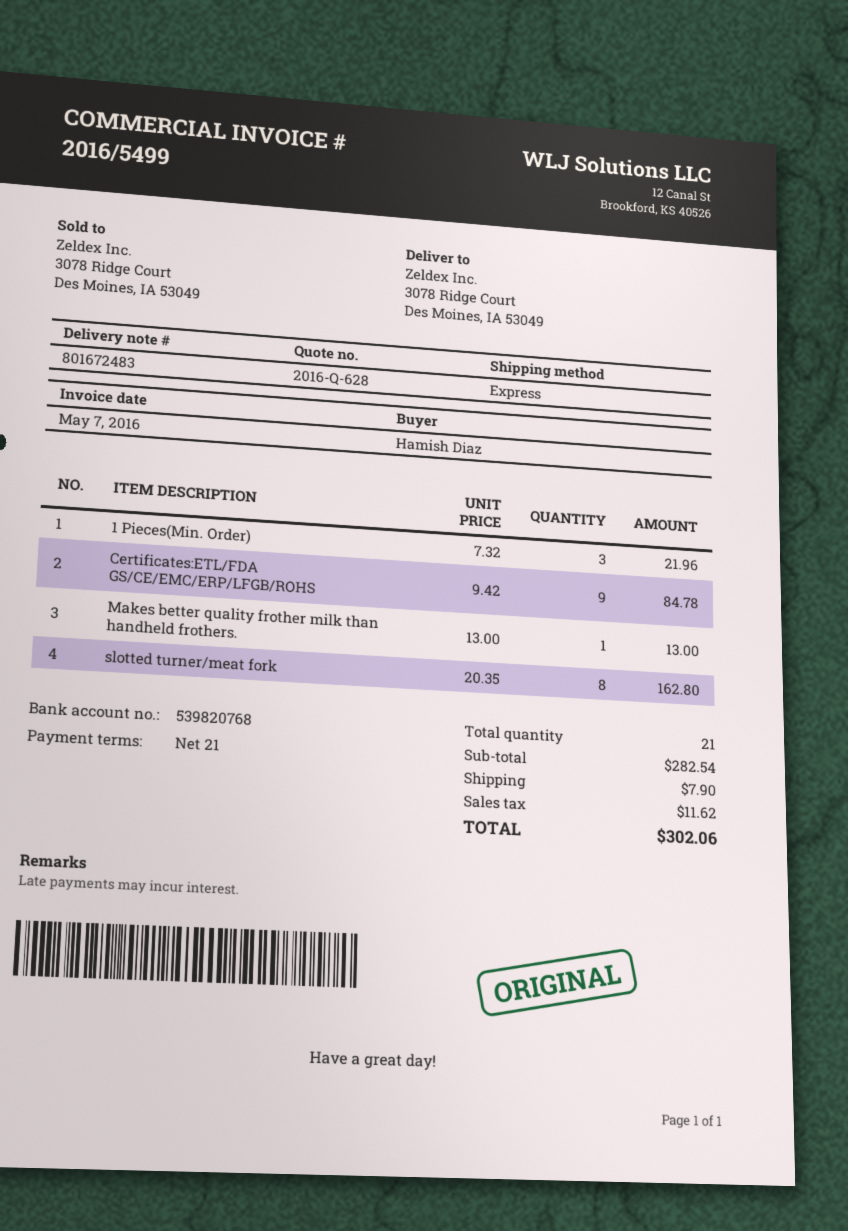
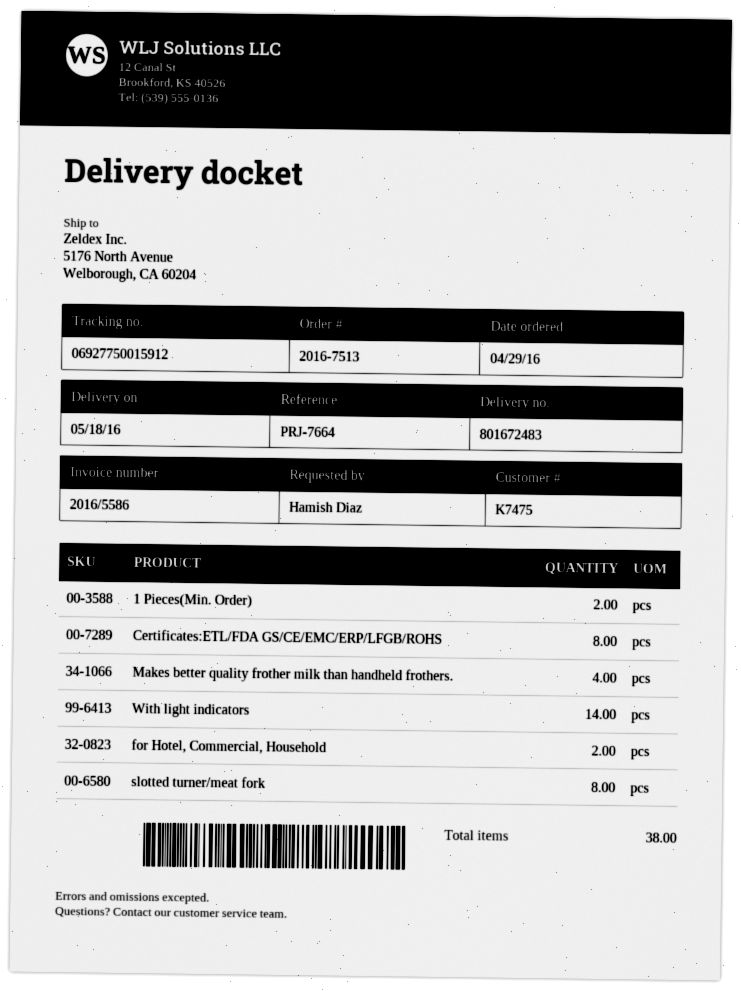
invoice number: 2016/5499 -> 2016/5586
ship to: 3078 Ridge Court, Des Moines, IA 53049 -> 5176 North Avenue, Welborough, CA 60204
1 Pieces(Min. Order): 3 -> 2
Certificates:ETL/FDA GS/CE/EMC/ERP/LFGB/ROHS: 9 -> 8
Makes better quality frother milk than handheld frothers.: 1 -> 4
With light indicators: none -> 14
for Hotel, Commercial, Household: none -> 2
total quantity: 21 -> 38

